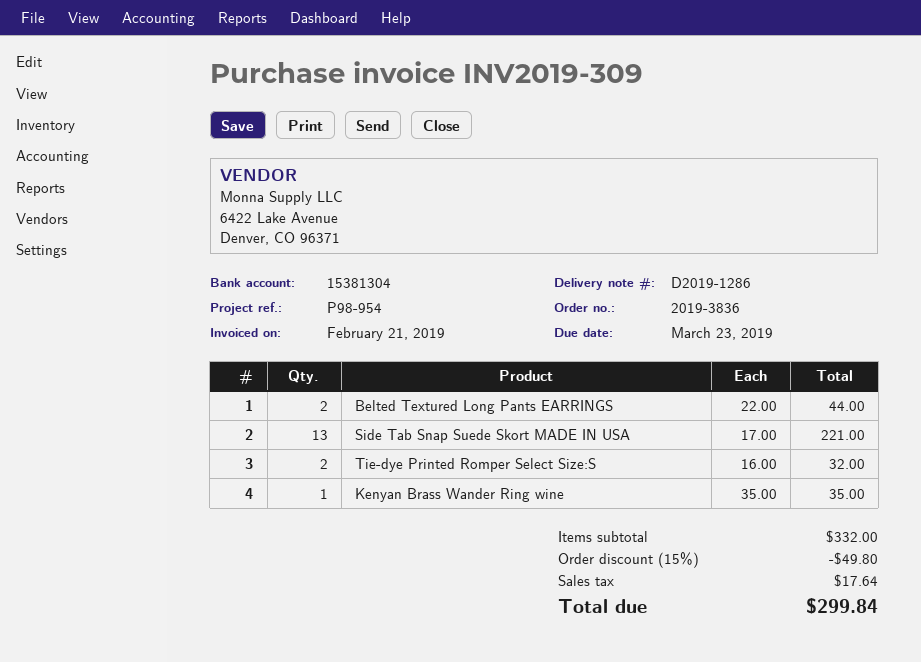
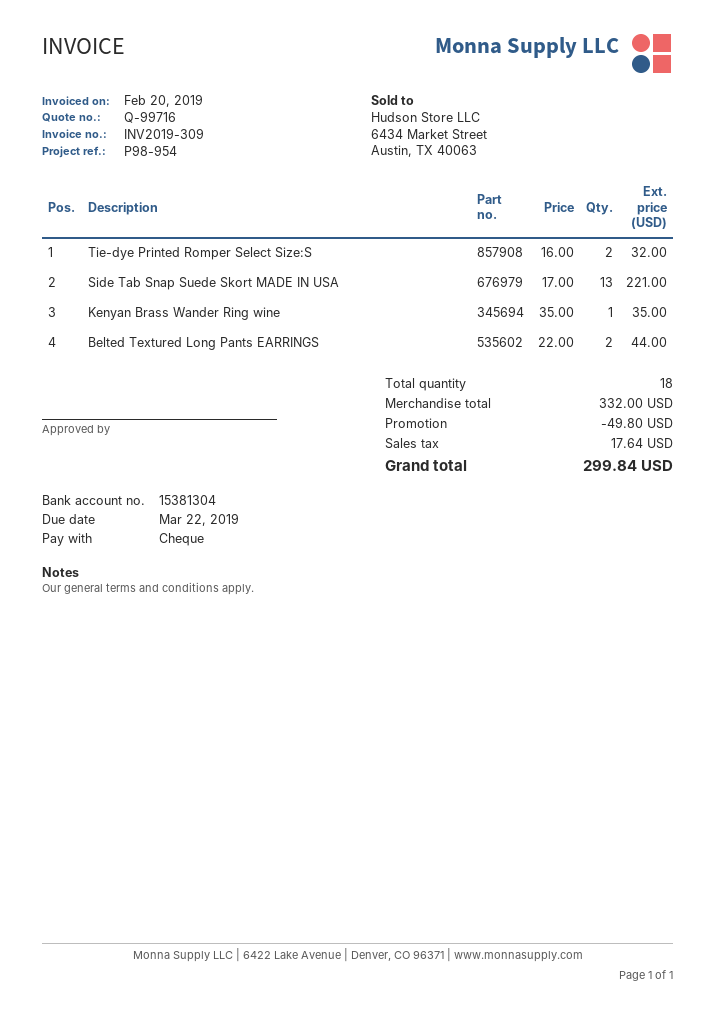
invoice date: 2019-02-21 -> 2019-02-20
due date: 2019-03-23 -> 2019-03-22

